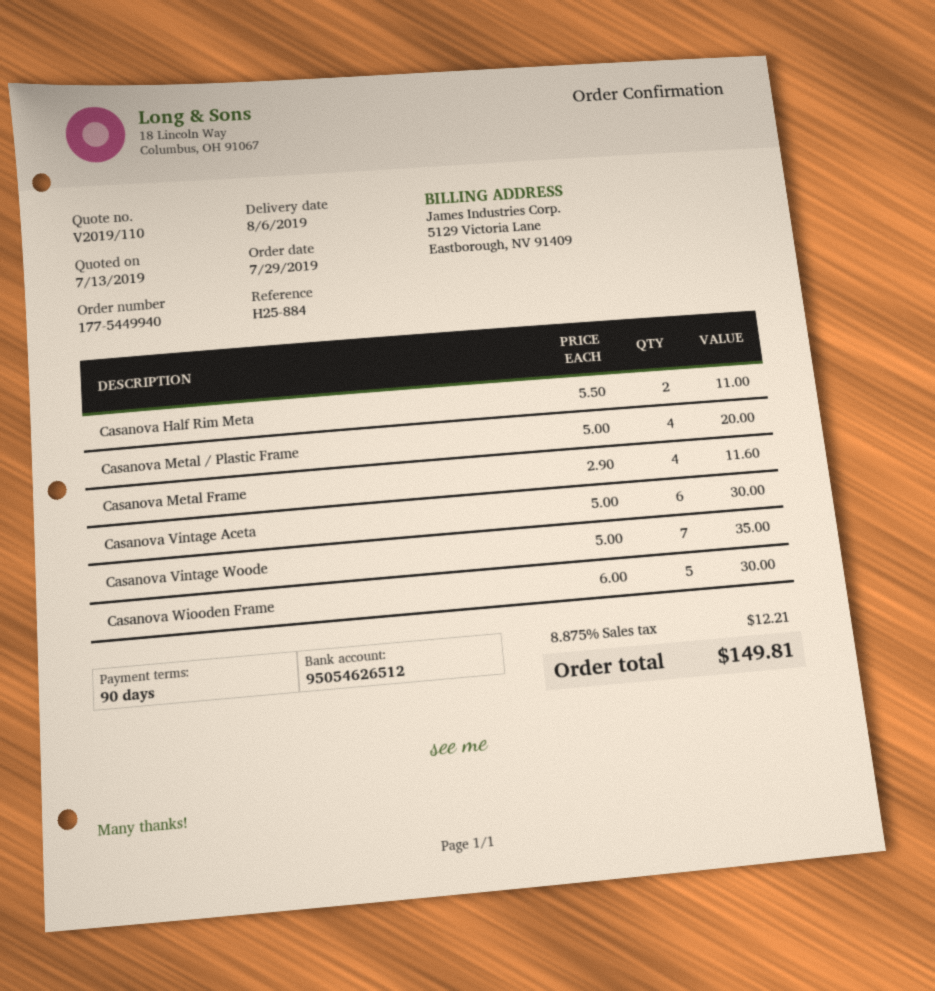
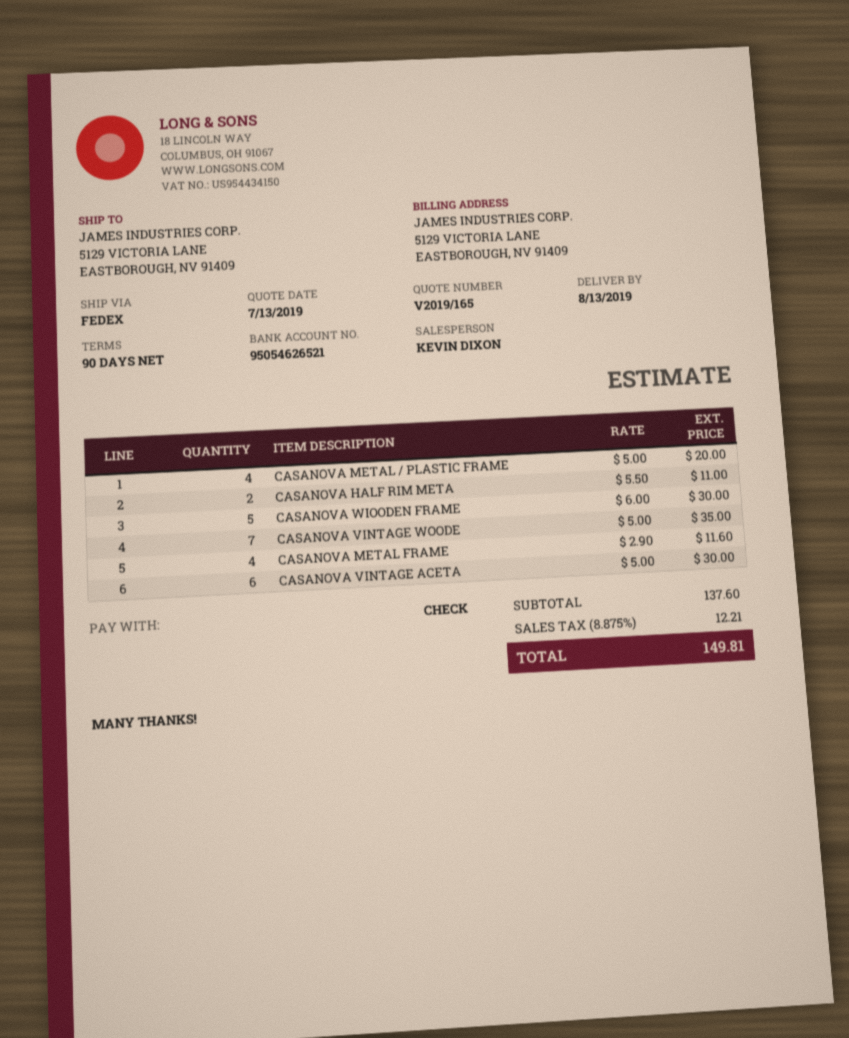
quote number: V2019/110 -> V2019/165
delivery date: 2019-08-06 -> 2019-08-13
bank account: 95054626512 -> 95054626521

